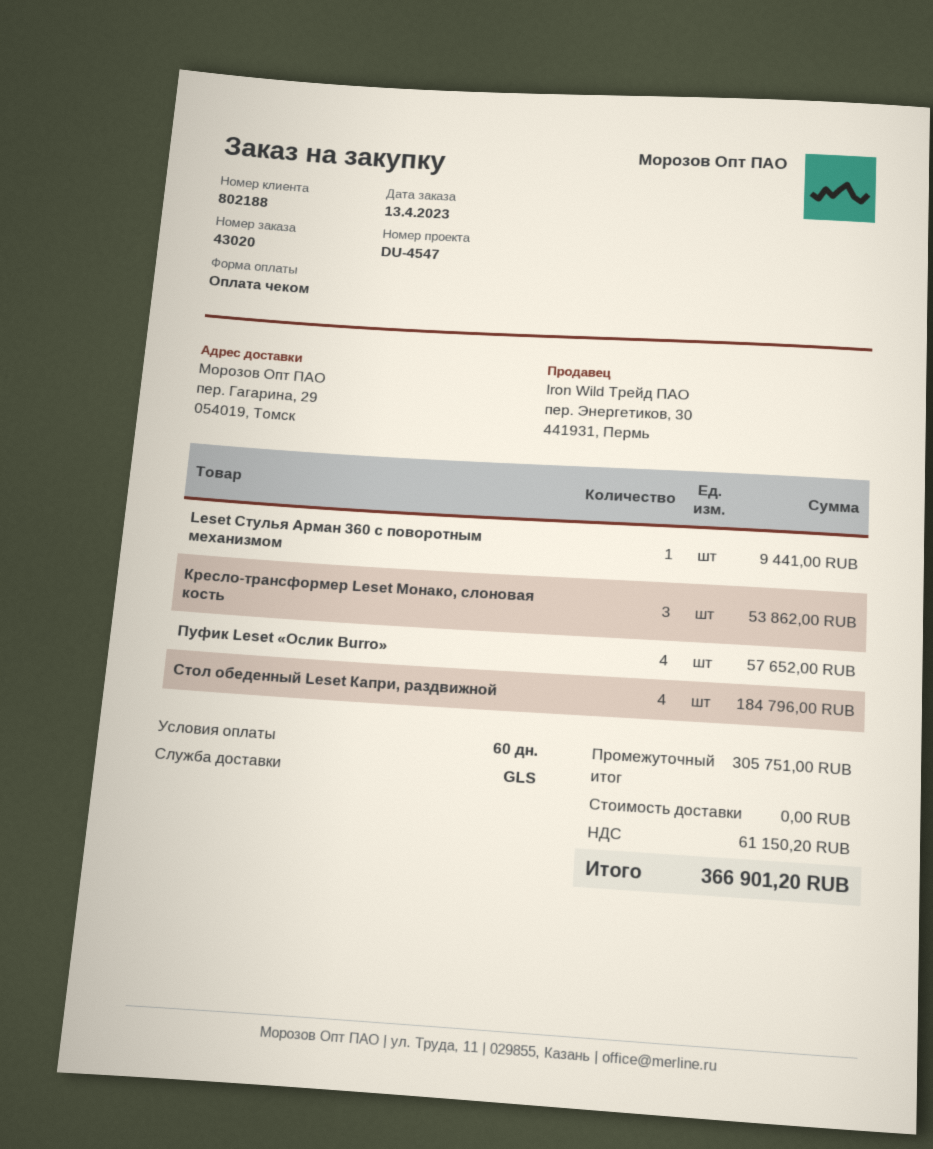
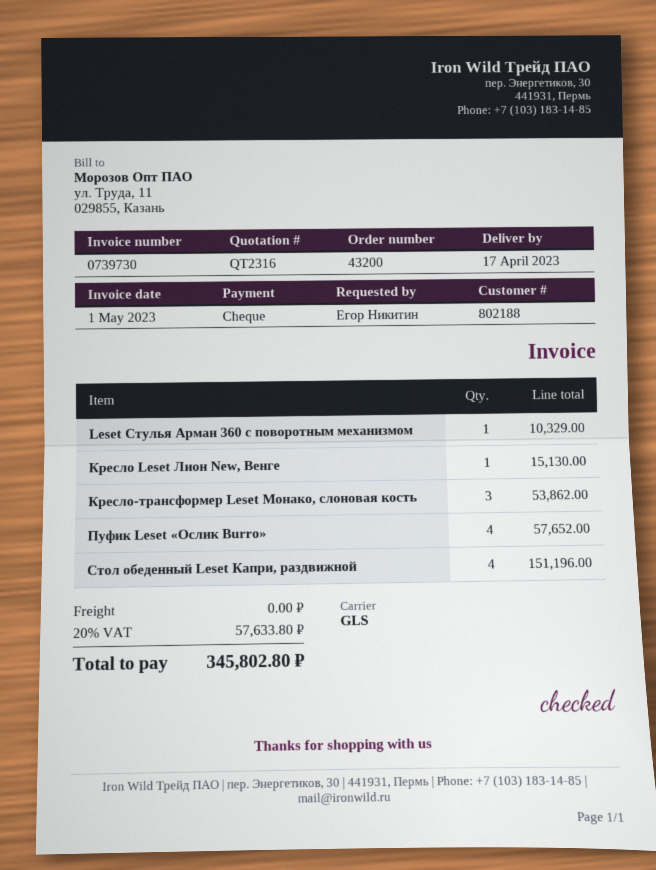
order number: 43020 -> 43200
Leset Стулья Арман 360 с поворотным механизмом: 1 for 9441.00 -> 1 for 10329.00
Стол обеденный Leset Капри, раздвижной: 4 for 184796.00 -> 4 for 151196.00
Кресло Leset Лион New, Венге: none -> 1 for 15130.00
tax: 61150.20 -> 57633.80
total: 366901.20 -> 345802.80

